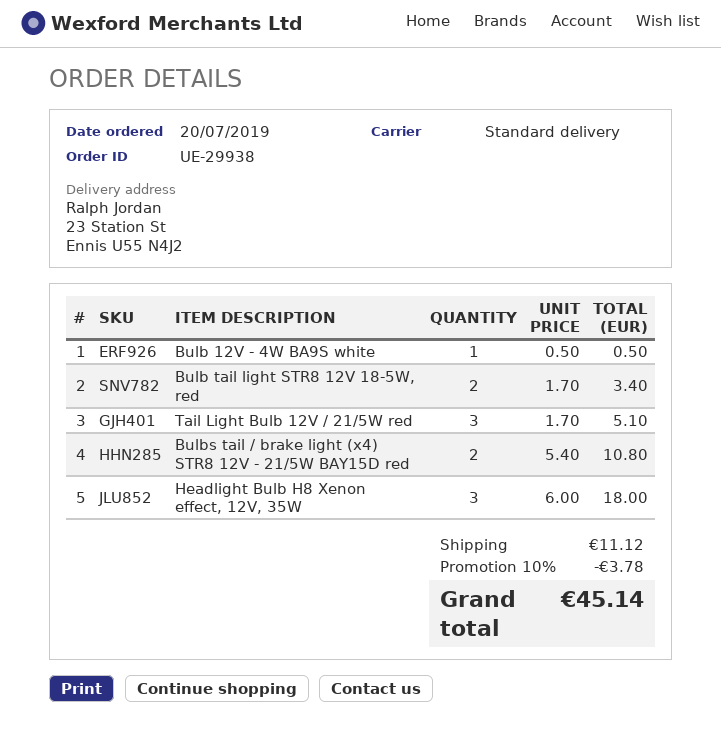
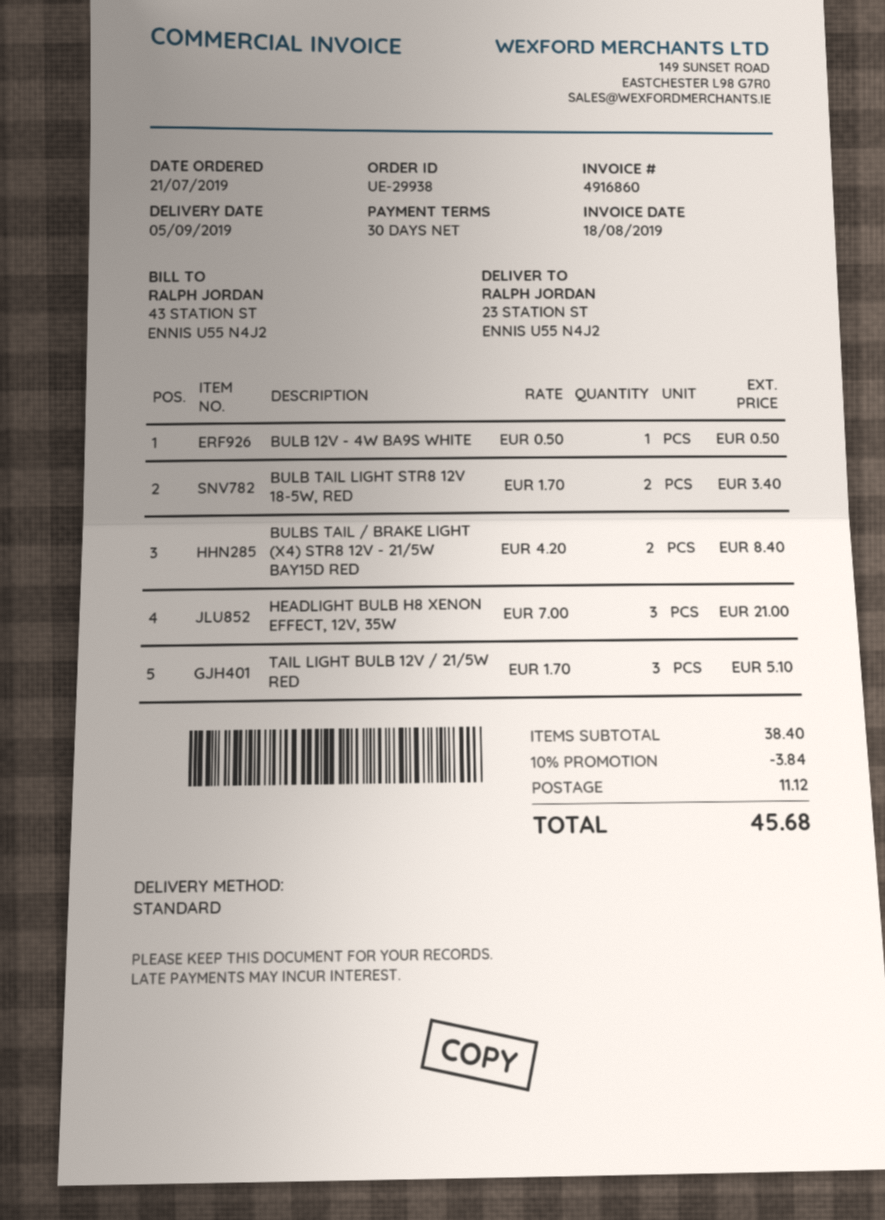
order date: 2019-07-20 -> 2019-07-21
Bulbs tail / brake light (x4) STR8 12V - 21/5W BAY15D red: 2 x 5.40 = 10.80 -> 2 x 4.20 = 8.40
Headlight Bulb H8 Xenon effect, 12V, 35W: 3 x 6.00 = 18.00 -> 3 x 7.00 = 21.00
discount: 10% = 3.78 -> 10% = 3.84
total: 45.14 -> 45.68

